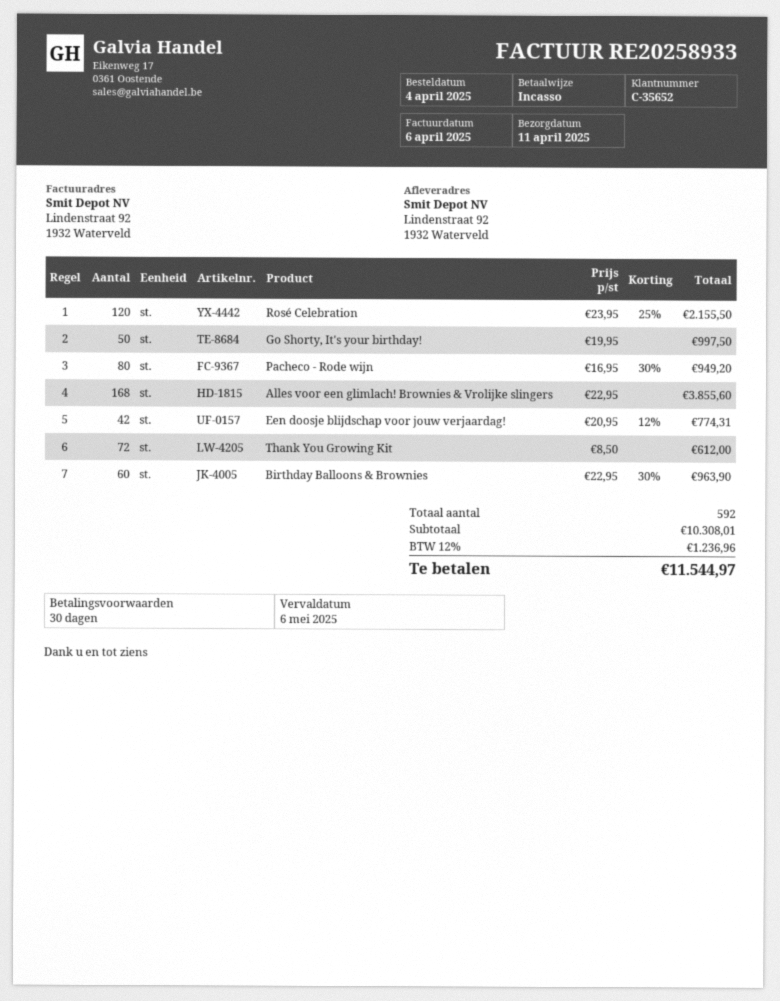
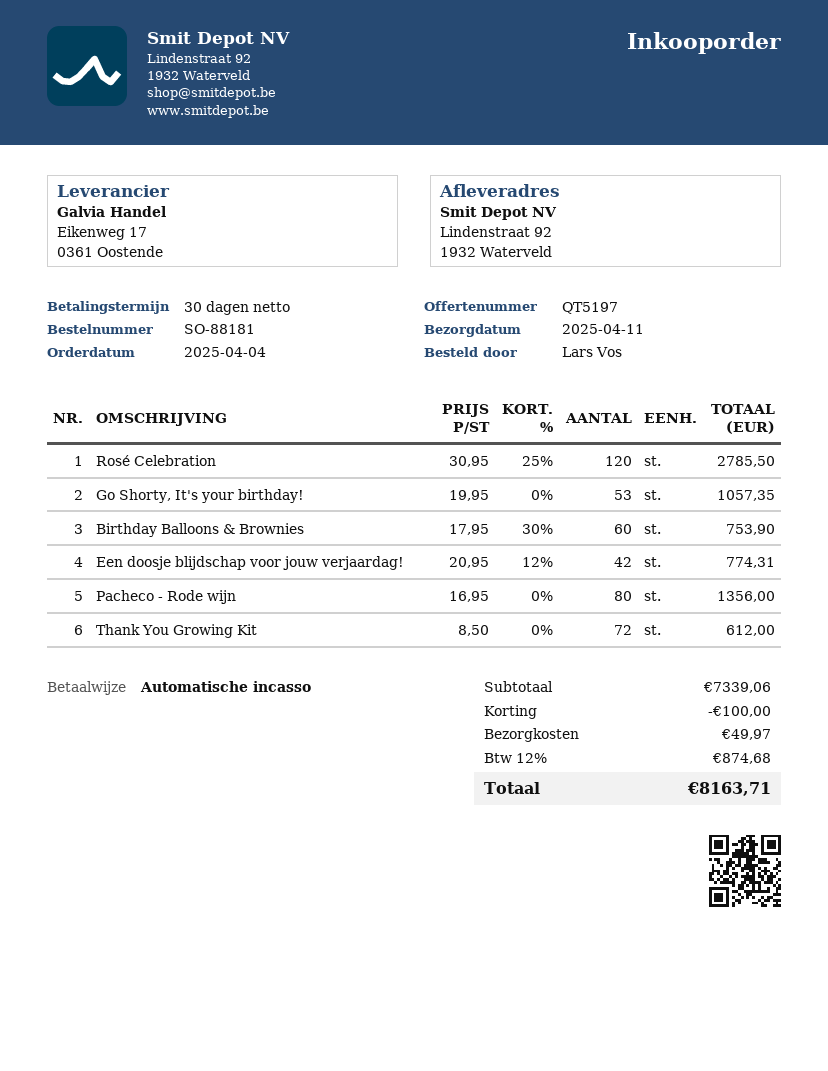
Rosé Celebration: 120 x 23.95 - 25% = 2155.50 -> 120 x 30.95 - 25% = 2785.50
Go Shorty, It's your birthday!: 50 x 19.95 = 997.50 -> 53 x 19.95 = 1057.35
Pacheco - Rode wijn: 80 x 16.95 - 30% = 949.20 -> 80 x 16.95 = 1356.00
Alles voor een glimlach! Brownies & Vrolijke slingers: 168 x 22.95 = 3855.60 -> none
Birthday Balloons & Brownies: 60 x 22.95 - 30% = 963.90 -> 60 x 17.95 - 30% = 753.90
subtotal: 10308.01 -> 7339.06
discount: none -> 100.00
shipping: none -> 49.97
tax: 12% = 1236.96 -> 12% = 874.68
total: 11544.97 -> 8163.71

